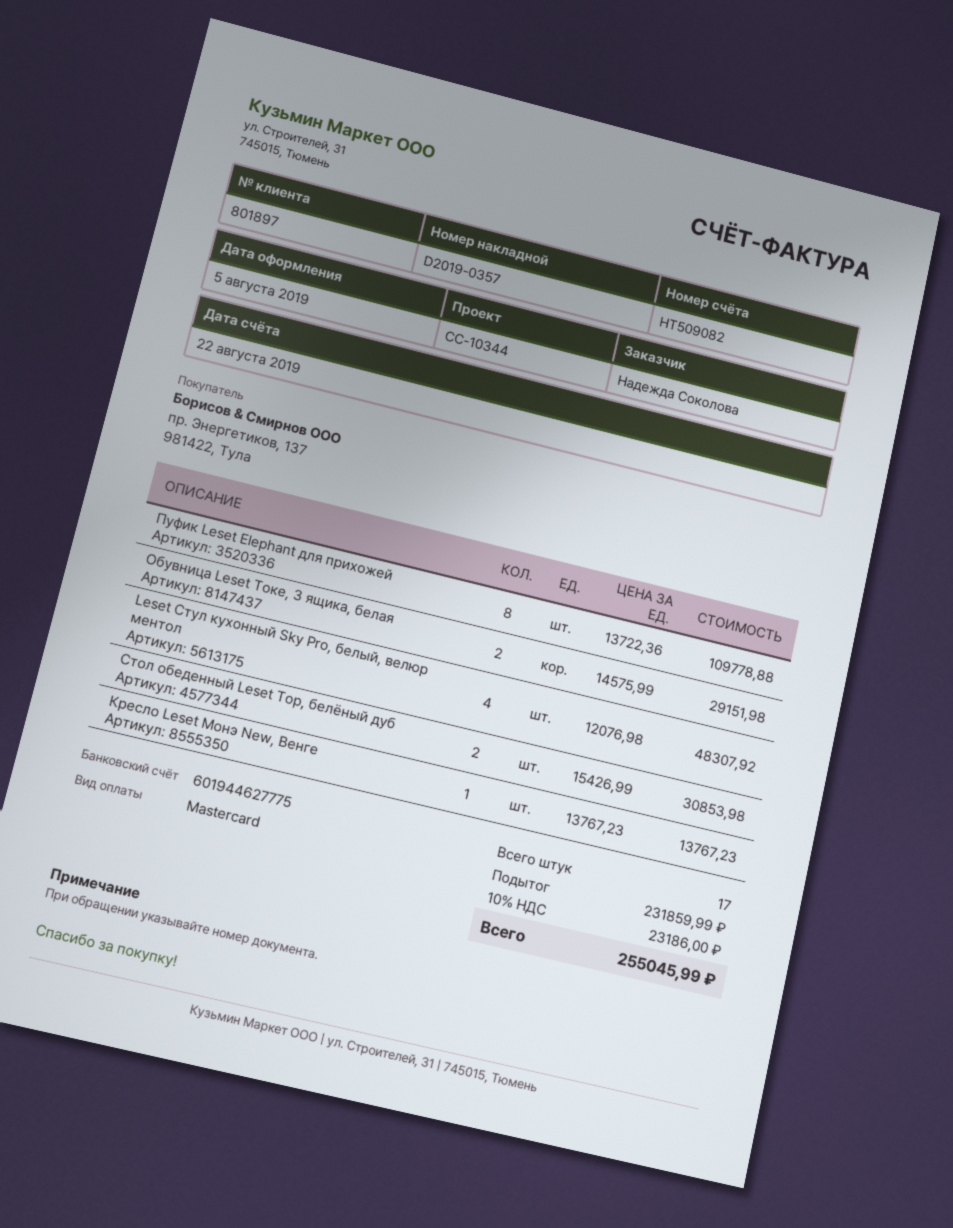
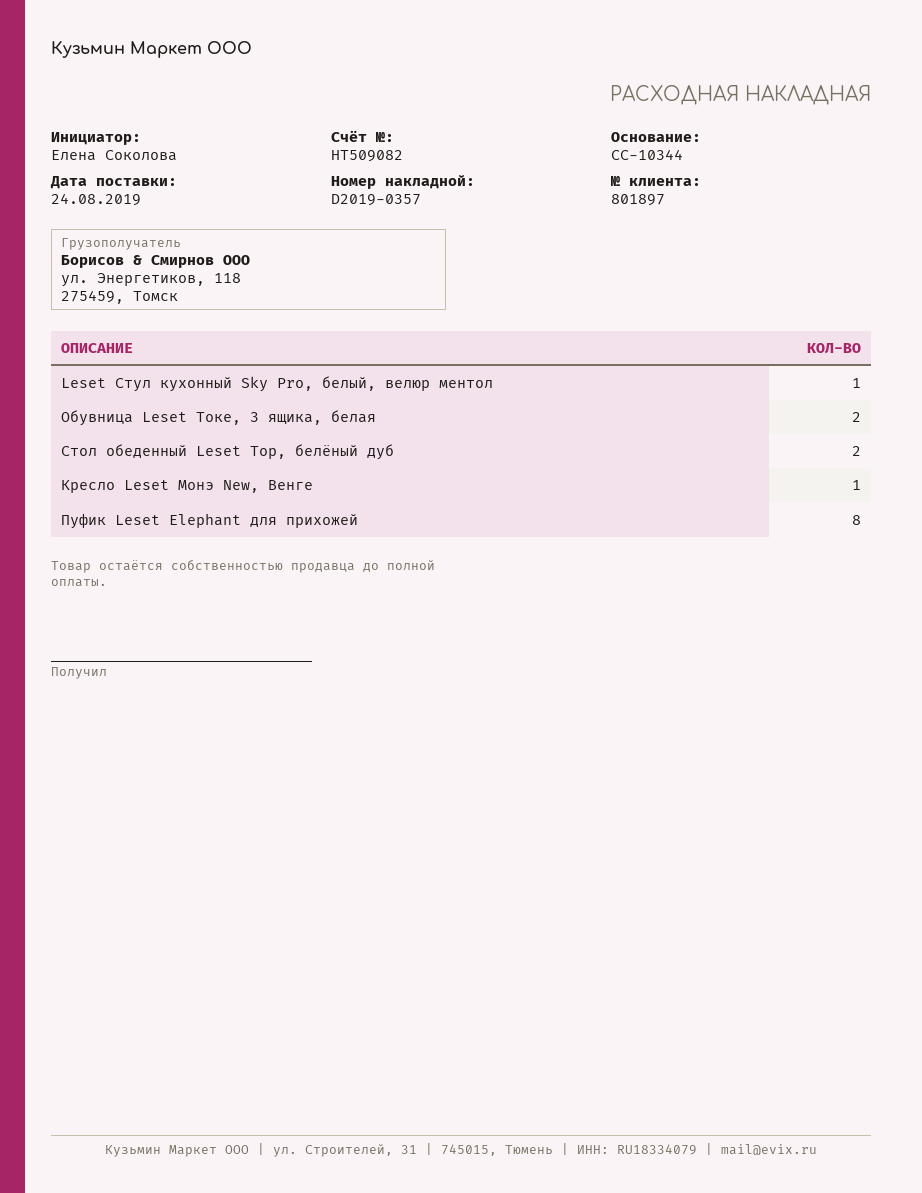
ordered by: Надежда Соколова -> Елена Соколова
Leset Стул кухонный Sky Pro, белый, велюр ментол: 4 -> 1

